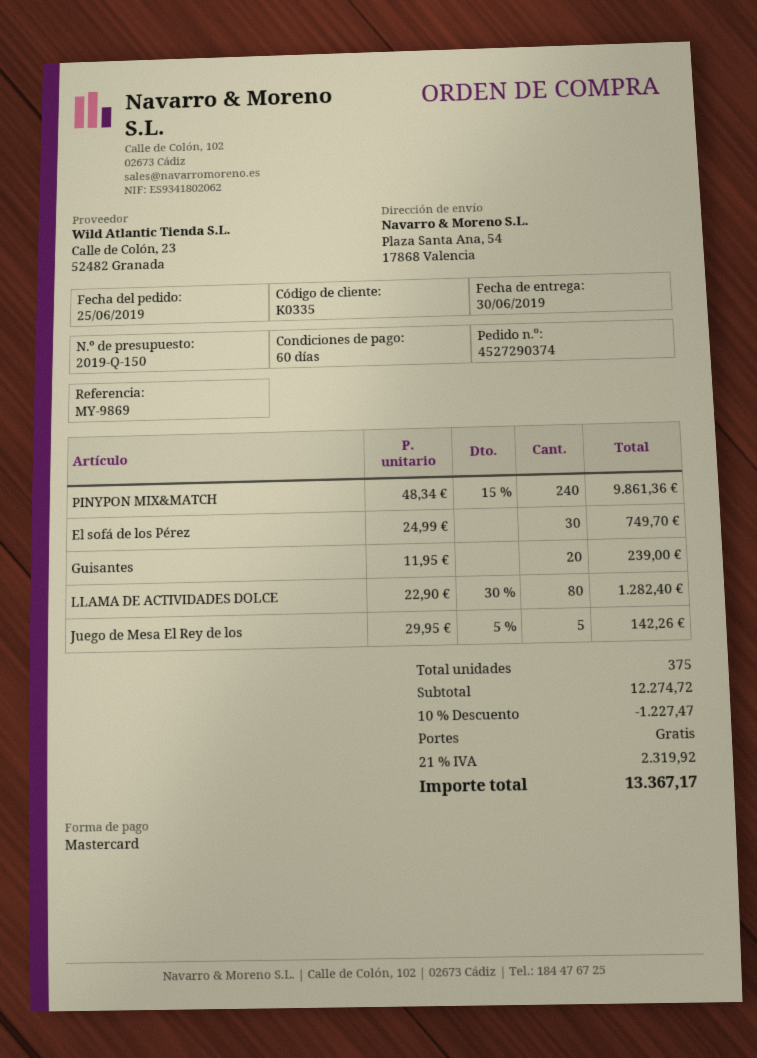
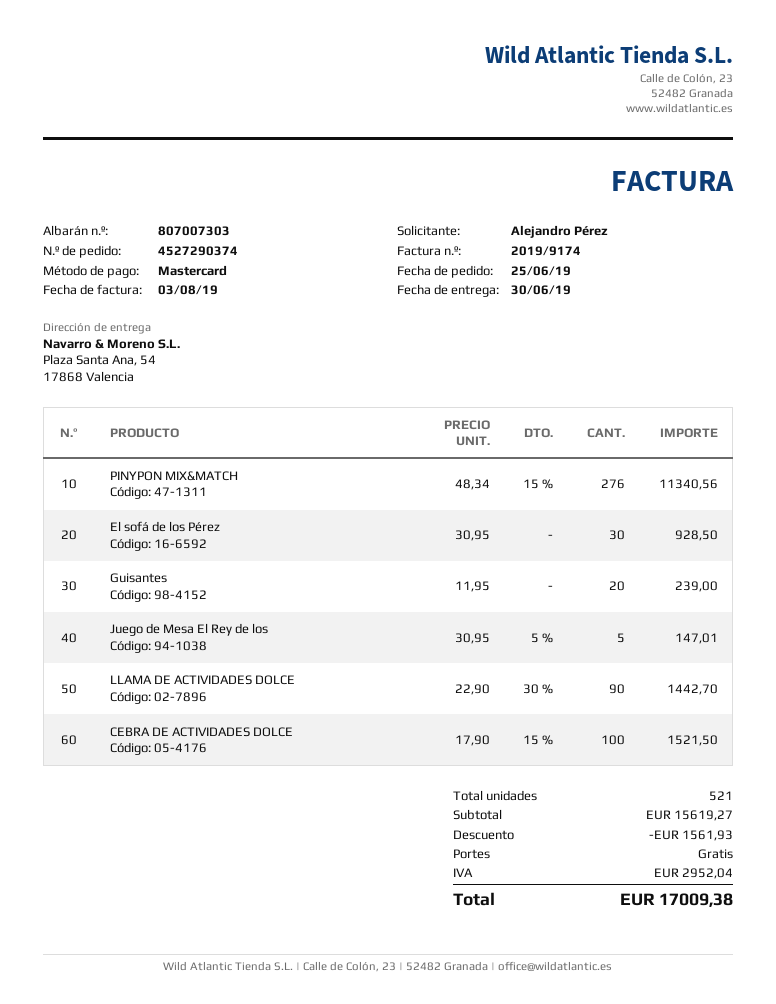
PINYPON MIX&MATCH: 240 x 48.34 - 15% = 9861.36 -> 276 x 48.34 - 15% = 11340.56
El sofá de los Pérez: 30 x 24.99 = 749.70 -> 30 x 30.95 = 928.50
LLAMA DE ACTIVIDADES DOLCE: 80 x 22.90 - 30% = 1282.40 -> 90 x 22.90 - 30% = 1442.70
Juego de Mesa El Rey de los: 5 x 29.95 - 5% = 142.26 -> 5 x 30.95 - 5% = 147.01
CEBRA DE ACTIVIDADES DOLCE: none -> 100 x 17.90 - 15% = 1521.50
total quantity: 375 -> 521
subtotal: 12274.72 -> 15619.27
discount: 1227.47 -> 1561.93
tax: 2319.92 -> 2952.04
total: 13367.17 -> 17009.38

